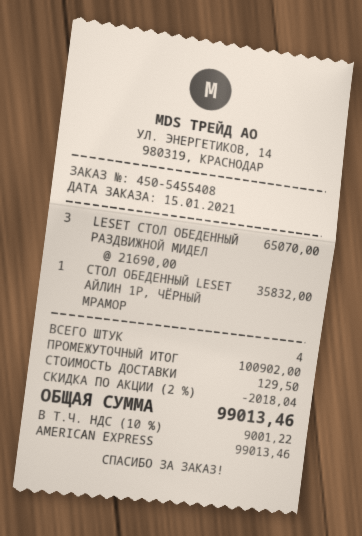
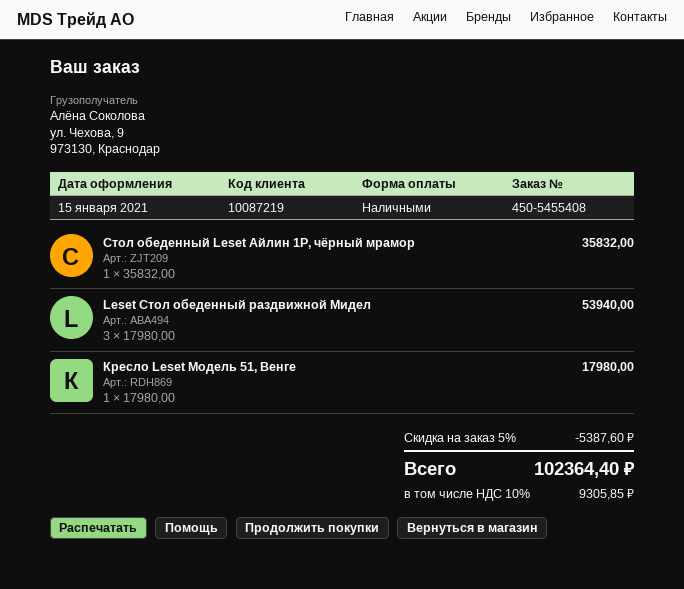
payment method: American Express -> cash
LESET СТОЛ ОБЕДЕННЫЙ РАЗДВИЖНОЙ МИДЕЛ: 3 x 21690.00 = 65070.00 -> 3 x 17980.00 = 53940.00
Кресло Leset Модель 51, Венге: none -> 1 x 17980.00 = 17980.00
discount: 2% = 2018.04 -> 5% = 5387.60
shipping: 129.50 -> none
tax: 10% = 9001.22 -> 10% = 9305.85
total: 99013.46 -> 102364.40

